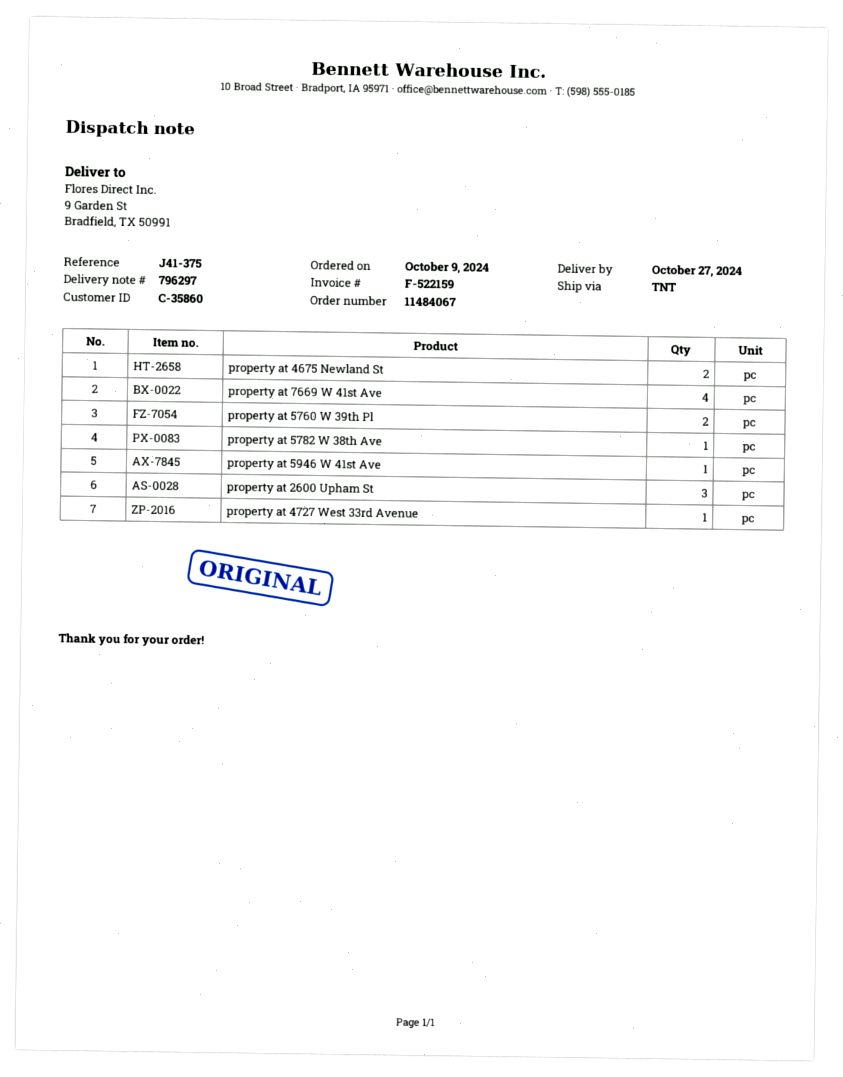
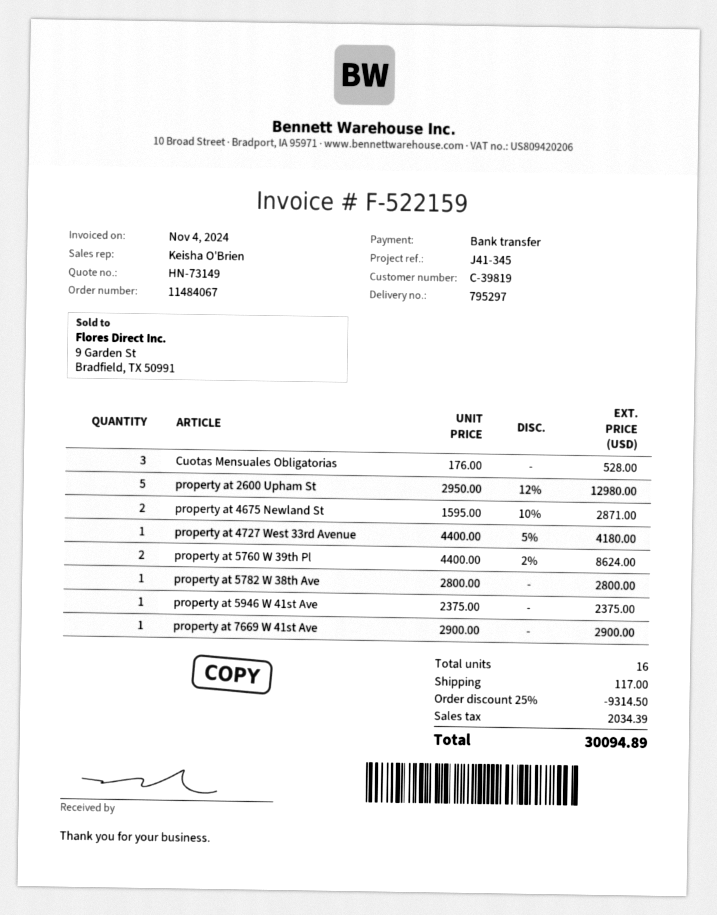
delivery note number: 796297 -> 795297
customer number: C-35860 -> C-39819
reference: J41-375 -> J41-345
property at 7669 W 41st Ave: 4 -> 1
property at 2600 Upham St: 3 -> 5
Cuotas Mensuales Obligatorias: none -> 3

